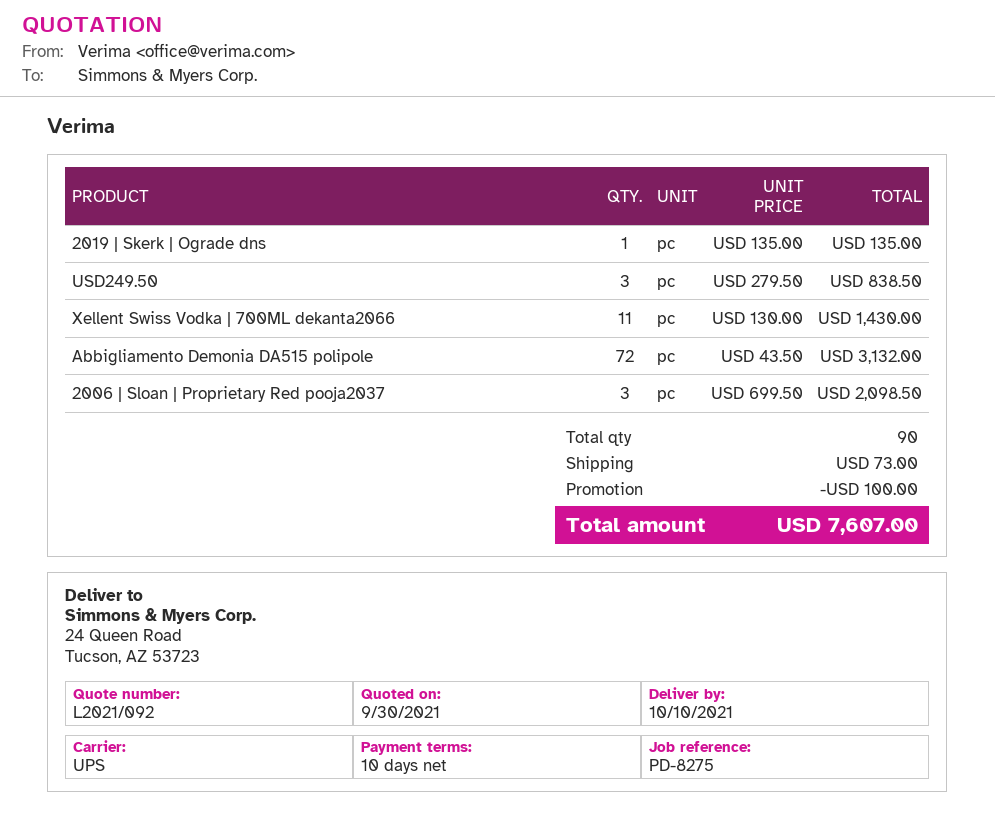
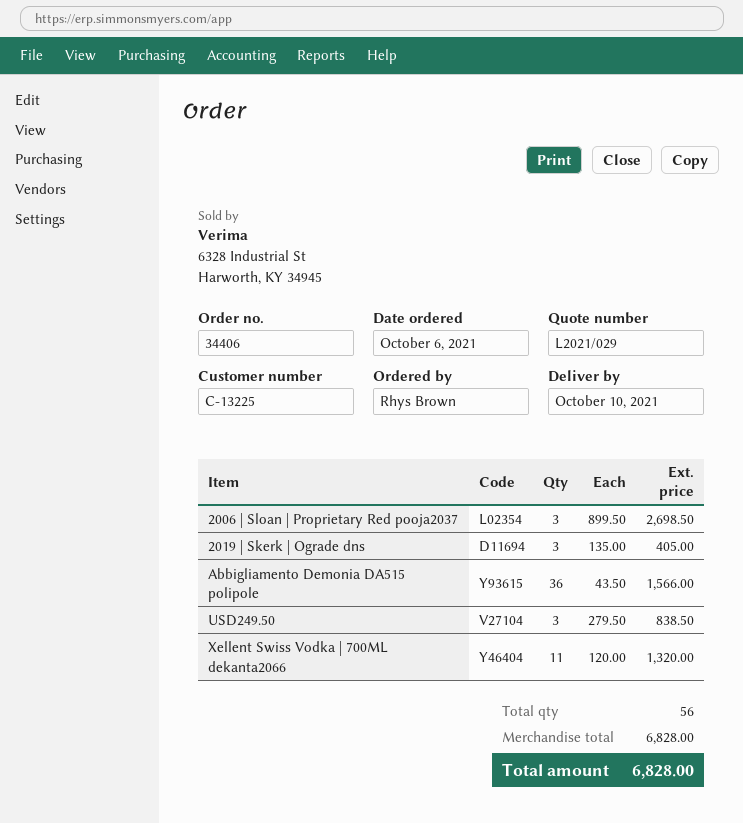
quote number: L2021/092 -> L2021/029
2019 | Skerk | Ograde dns: 1 x 135.00 = 135.00 -> 3 x 135.00 = 405.00
Xellent Swiss Vodka | 700ML dekanta2066: 11 x 130.00 = 1430.00 -> 11 x 120.00 = 1320.00
Abbigliamento Demonia DA515 polipole: 72 x 43.50 = 3132.00 -> 36 x 43.50 = 1566.00
2006 | Sloan | Proprietary Red pooja2037: 3 x 699.50 = 2098.50 -> 3 x 899.50 = 2698.50
total quantity: 90 -> 56
discount: 100.00 -> none
shipping: 73.00 -> none
total: 7607.00 -> 6828.00

